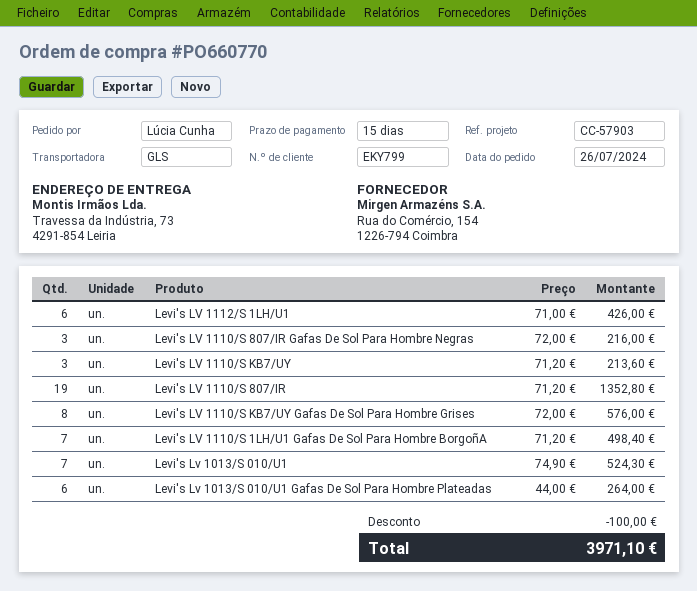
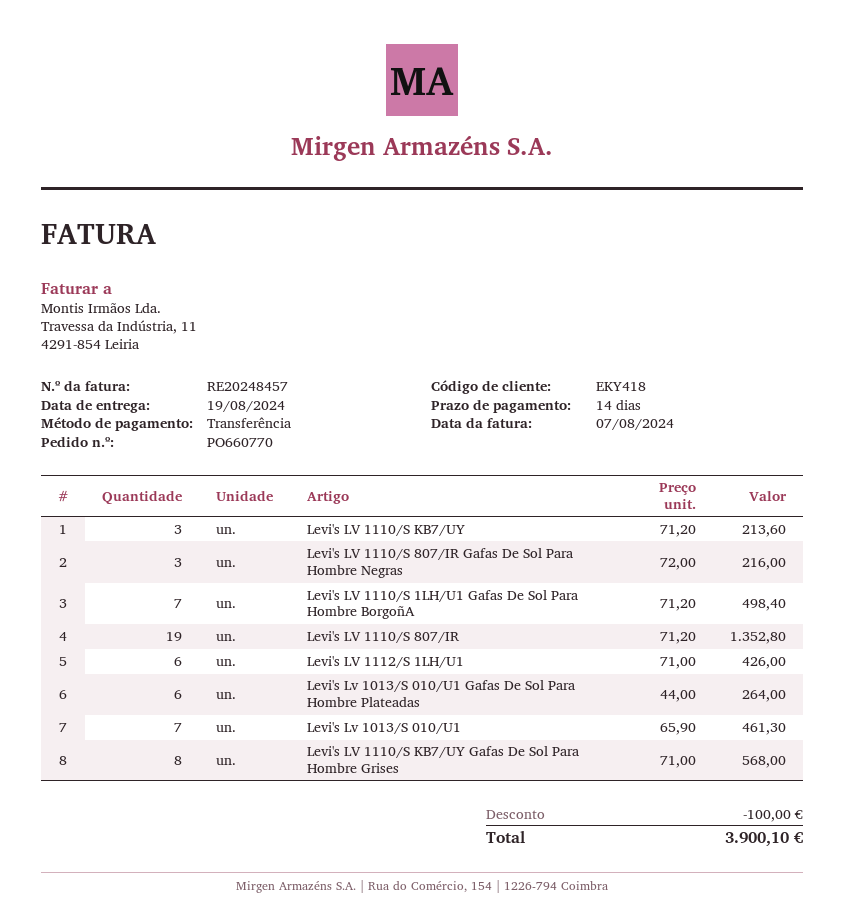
payment terms: 15 days -> 14 days
customer number: EKY799 -> EKY418
Levi's LV 1110/S KB7/UY Gafas De Sol Para Hombre Grises: 8 x 72.00 = 576.00 -> 8 x 71.00 = 568.00
Levi's Lv 1013/S 010/U1: 7 x 74.90 = 524.30 -> 7 x 65.90 = 461.30
total: 3971.10 -> 3900.10

